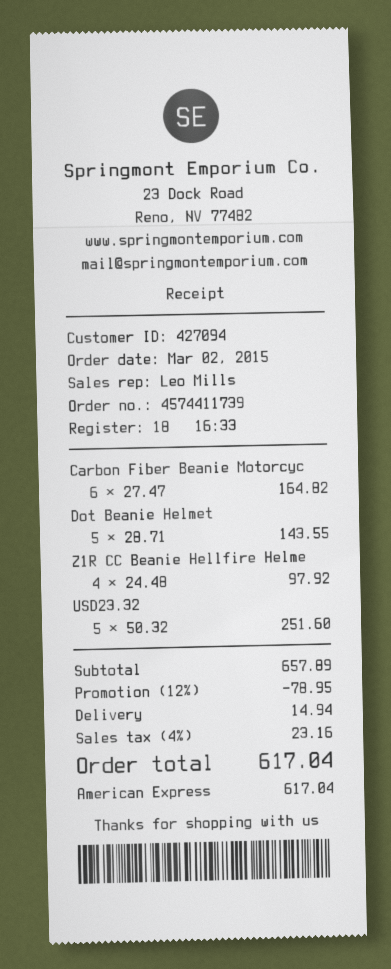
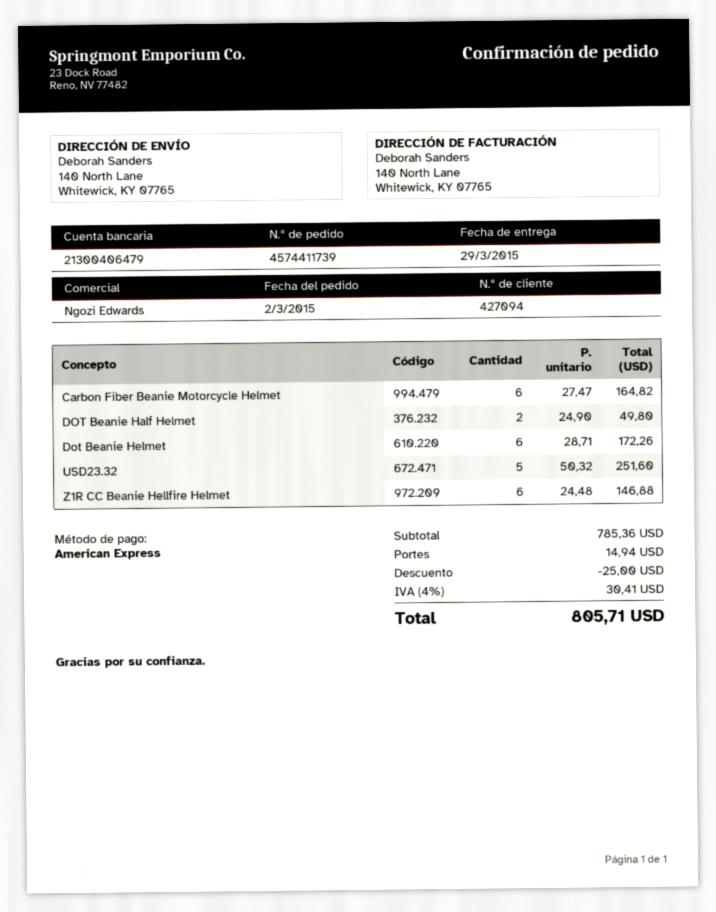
sales rep: Leo Mills -> Ngozi Edwards
Dot Beanie Helmet: 5 x 28.71 = 143.55 -> 6 x 28.71 = 172.26
Z1R CC Beanie Hellfire Helme: 4 x 24.48 = 97.92 -> 6 x 24.48 = 146.88
DOT Beanie Half Helmet: none -> 2 x 24.90 = 49.80
subtotal: 657.89 -> 785.36
discount: 78.95 -> 25.00
tax: 4% = 23.16 -> 4% = 30.41
total: 617.04 -> 805.71

